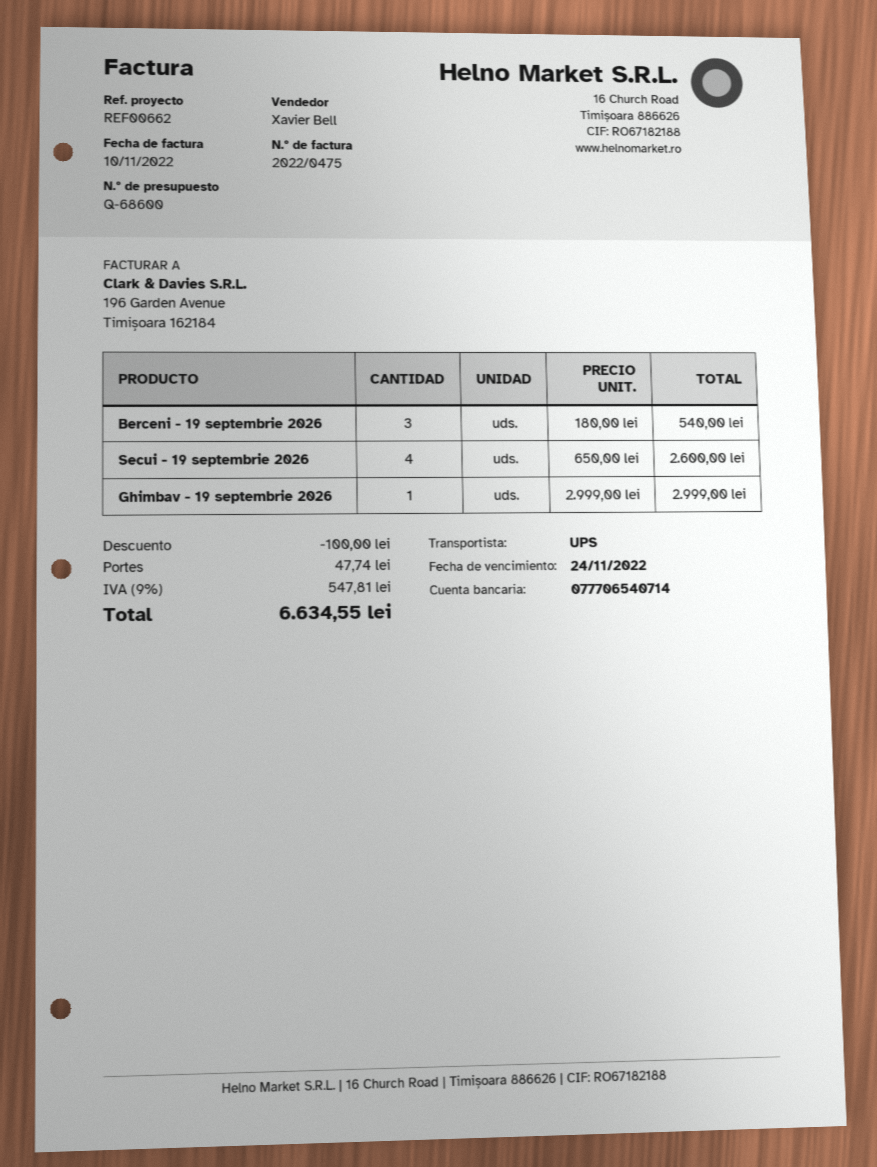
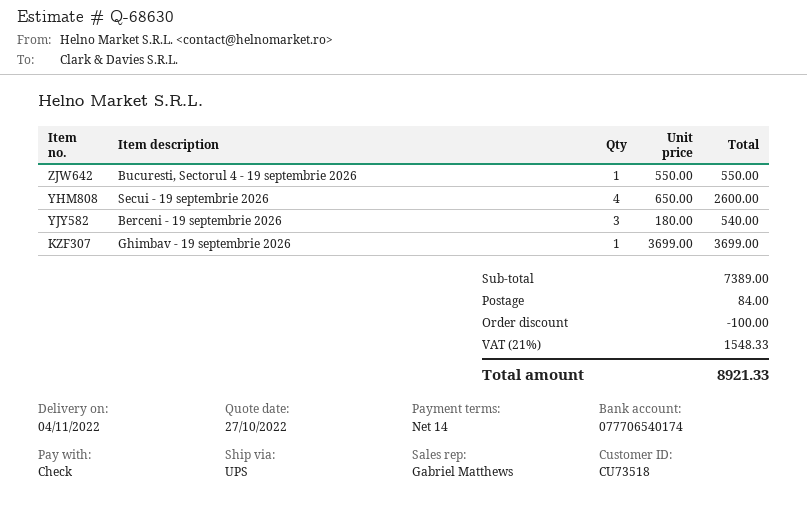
quote number: Q-68600 -> Q-68630
sales rep: Xavier Bell -> Gabriel Matthews
bank account: 077706540714 -> 077706540174
Ghimbav - 19 septembrie 2026: 1 x 2999.00 = 2999.00 -> 1 x 3699.00 = 3699.00
Bucuresti, Sectorul 4 - 19 septembrie 2026: none -> 1 x 550.00 = 550.00
shipping: 47.74 -> 84.00
tax: 9% = 547.81 -> 21% = 1548.33
total: 6634.55 -> 8921.33

